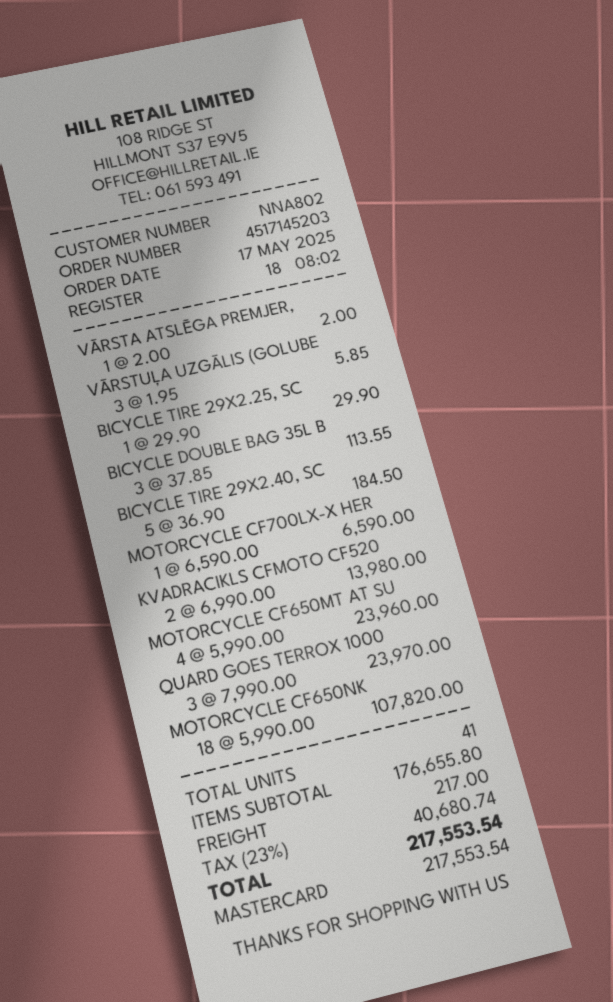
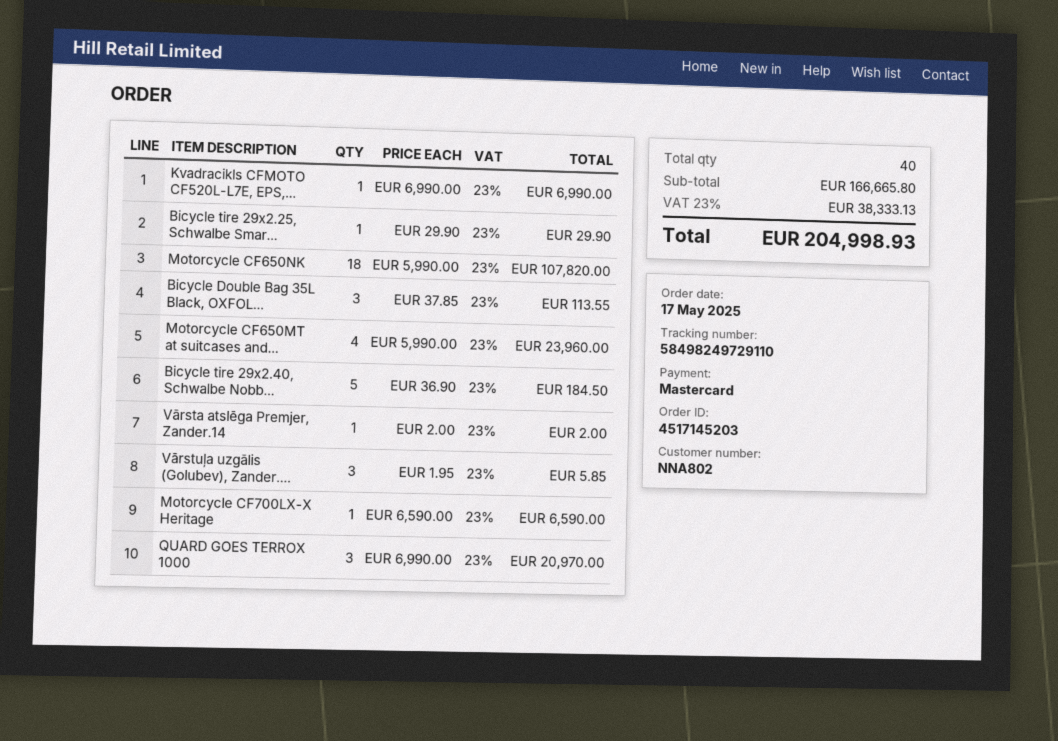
KVADRACIKLS CFMOTO CF520: 2 x 6990.00 = 13980.00 -> 1 x 6990.00 = 6990.00
QUARD GOES TERROX 1000: 3 x 7990.00 = 23970.00 -> 3 x 6990.00 = 20970.00
total quantity: 41 -> 40
subtotal: 176655.80 -> 166665.80
shipping: 217.00 -> none
tax: 23% = 40680.74 -> 23% = 38333.13
total: 217553.54 -> 204998.93

